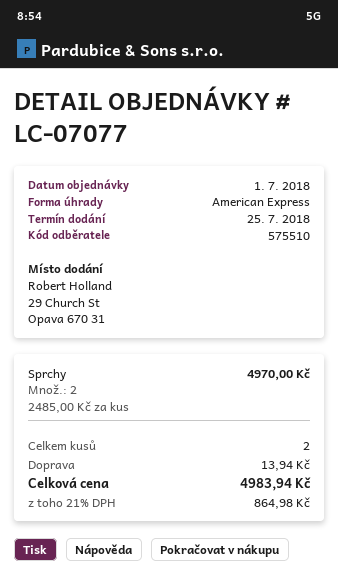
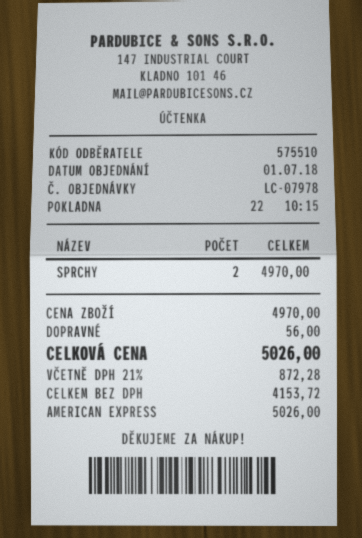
order number: LC-07077 -> LC-07978
shipping: 13.94 -> 56.00
tax: 21% = 864.98 -> 21% = 872.28
total: 4983.94 -> 5026.00

